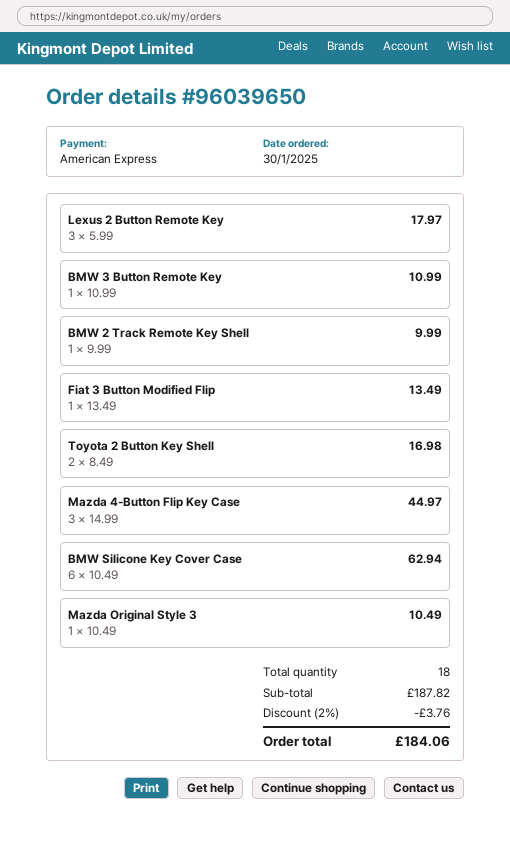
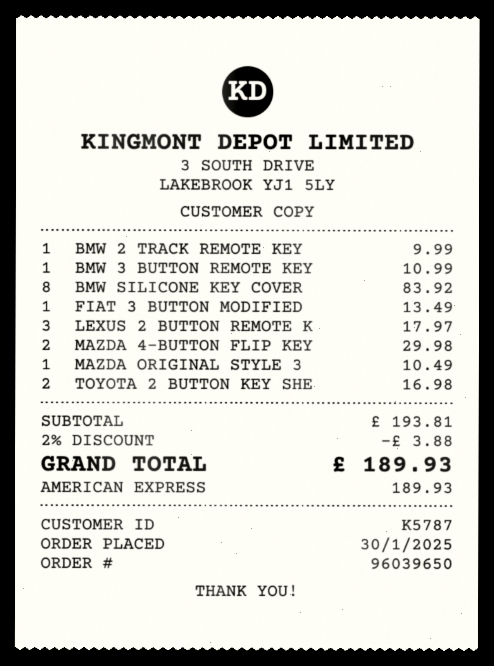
Mazda 4-Button Flip Key Case: 3 for 44.97 -> 2 for 29.98
BMW Silicone Key Cover Case: 6 for 62.94 -> 8 for 83.92
subtotal: 187.82 -> 193.81
discount: 2% = 3.76 -> 2% = 3.88
total: 184.06 -> 189.93

